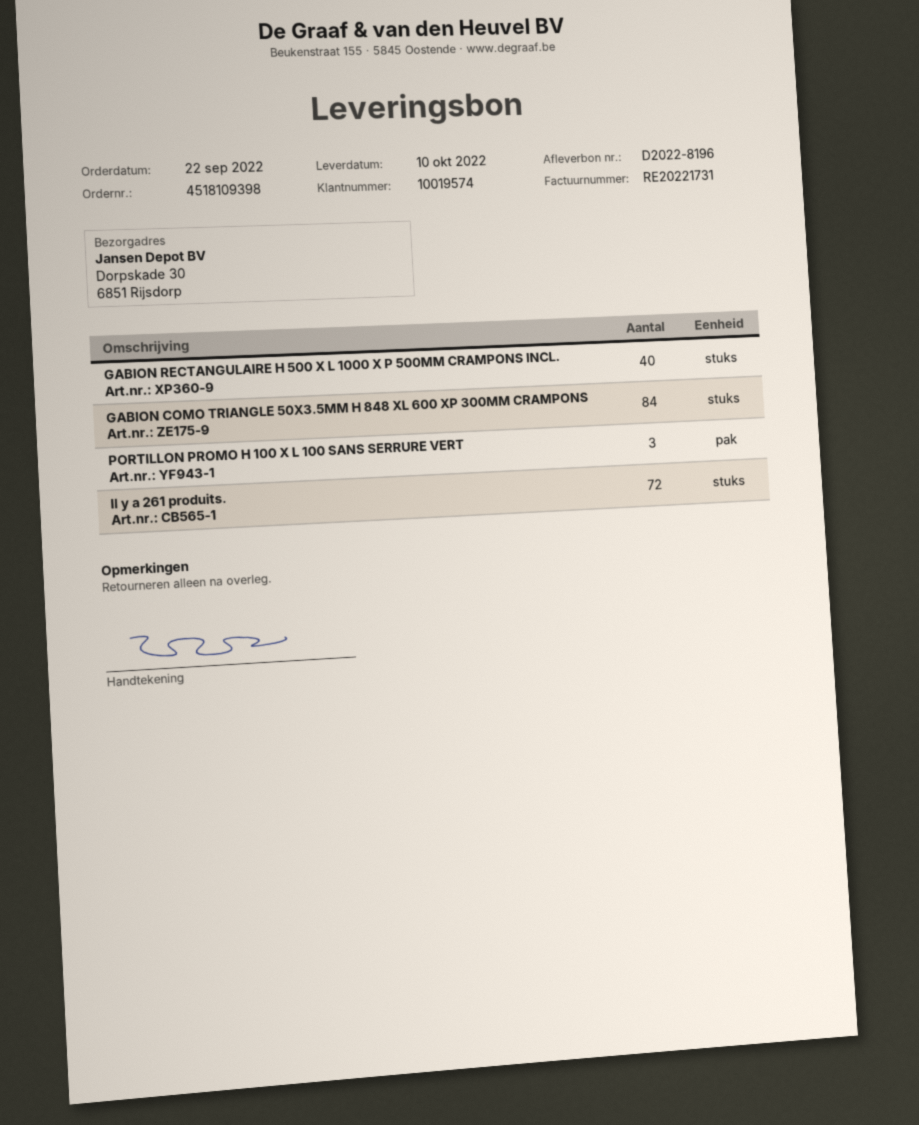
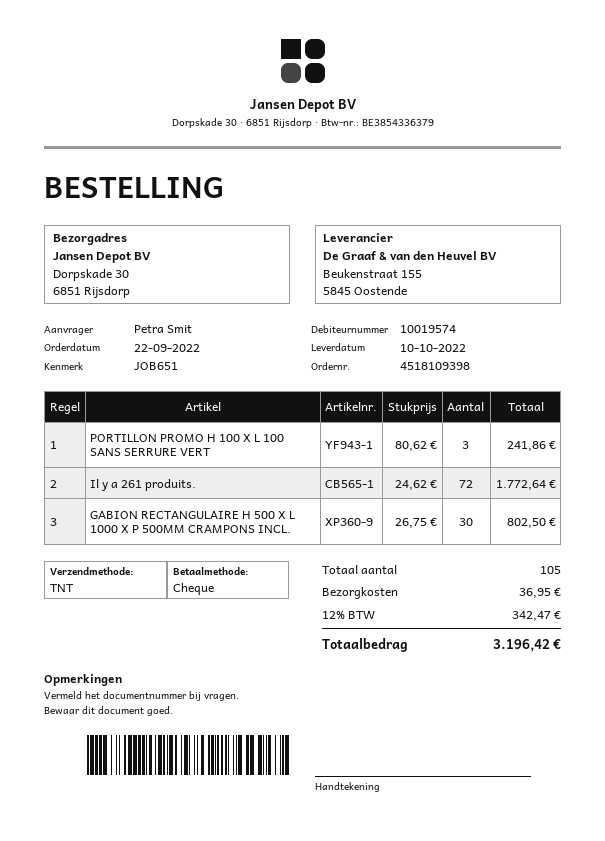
GABION RECTANGULAIRE H 500 X L 1000 X P 500MM CRAMPONS INCL.: 40 -> 30
GABION COMO TRIANGLE 50X3.5MM H 848 XL 600 XP 300MM CRAMPONS: 84 -> none

